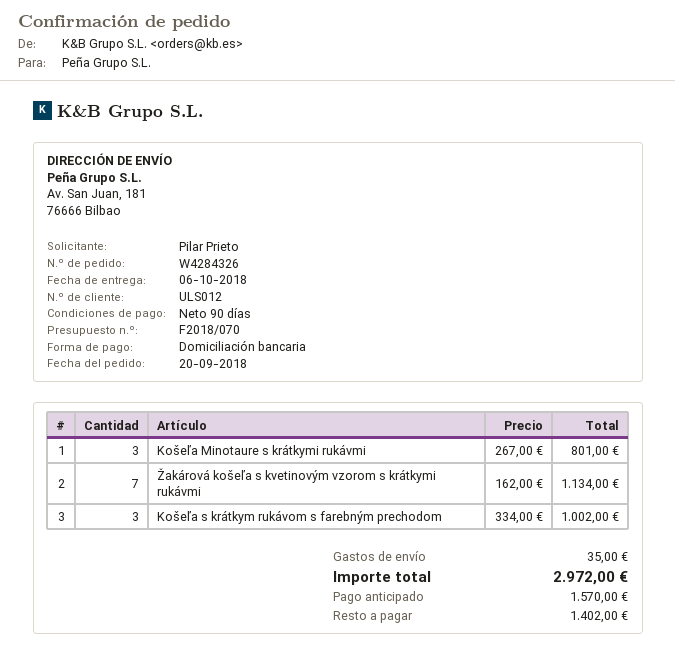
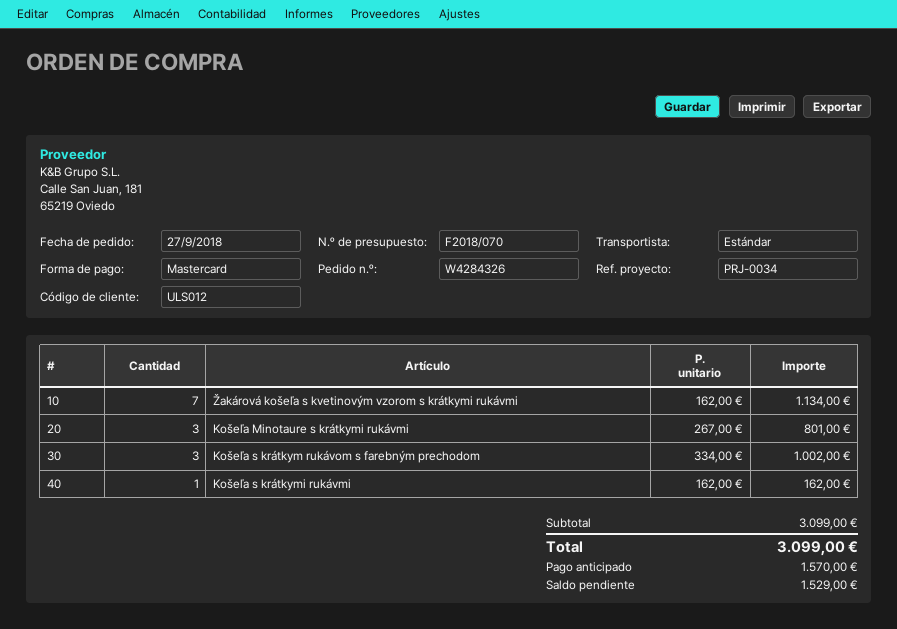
order date: 2018-09-20 -> 2018-09-27
payment method: direct debit -> Mastercard
Košeľa s krátkymi rukávmi: none -> 1 x 162.00 = 162.00
shipping: 35.00 -> none
total: 2972.00 -> 3099.00
balance: 1402.00 -> 1529.00

